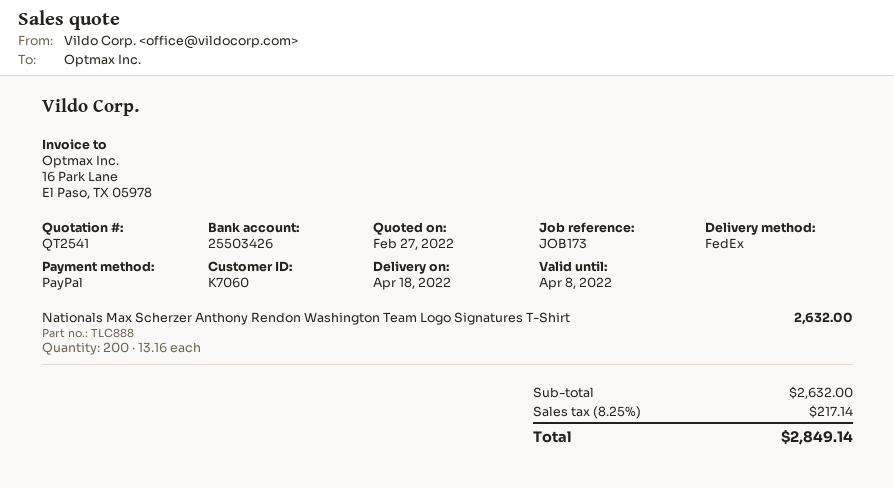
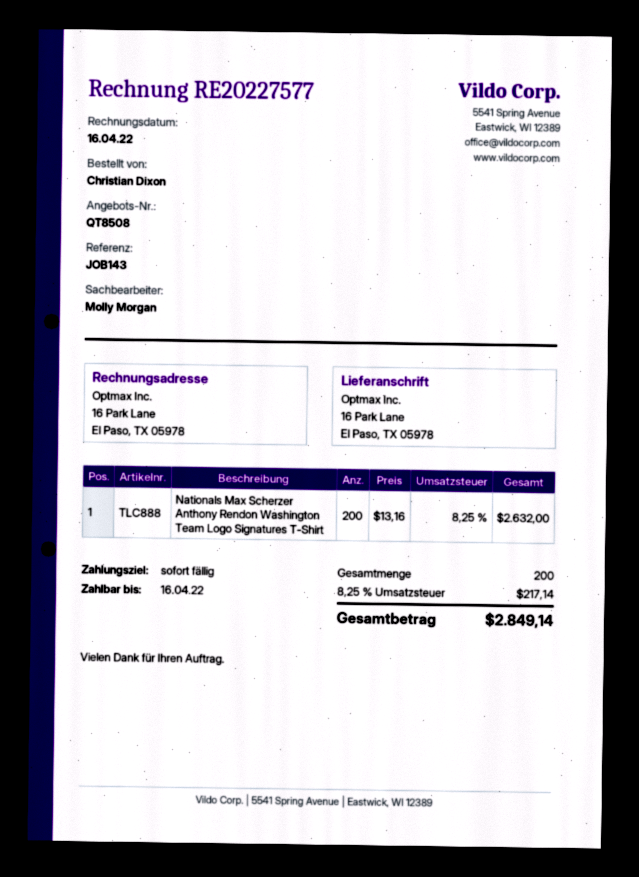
quote number: QT2541 -> QT8508
reference: JOB173 -> JOB143

